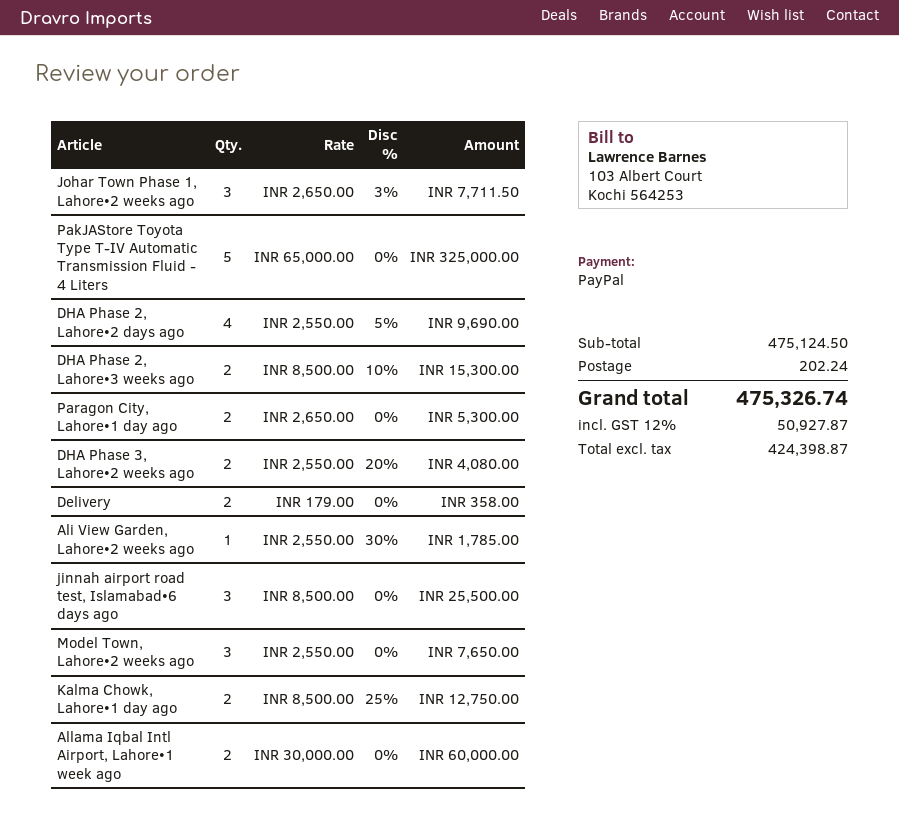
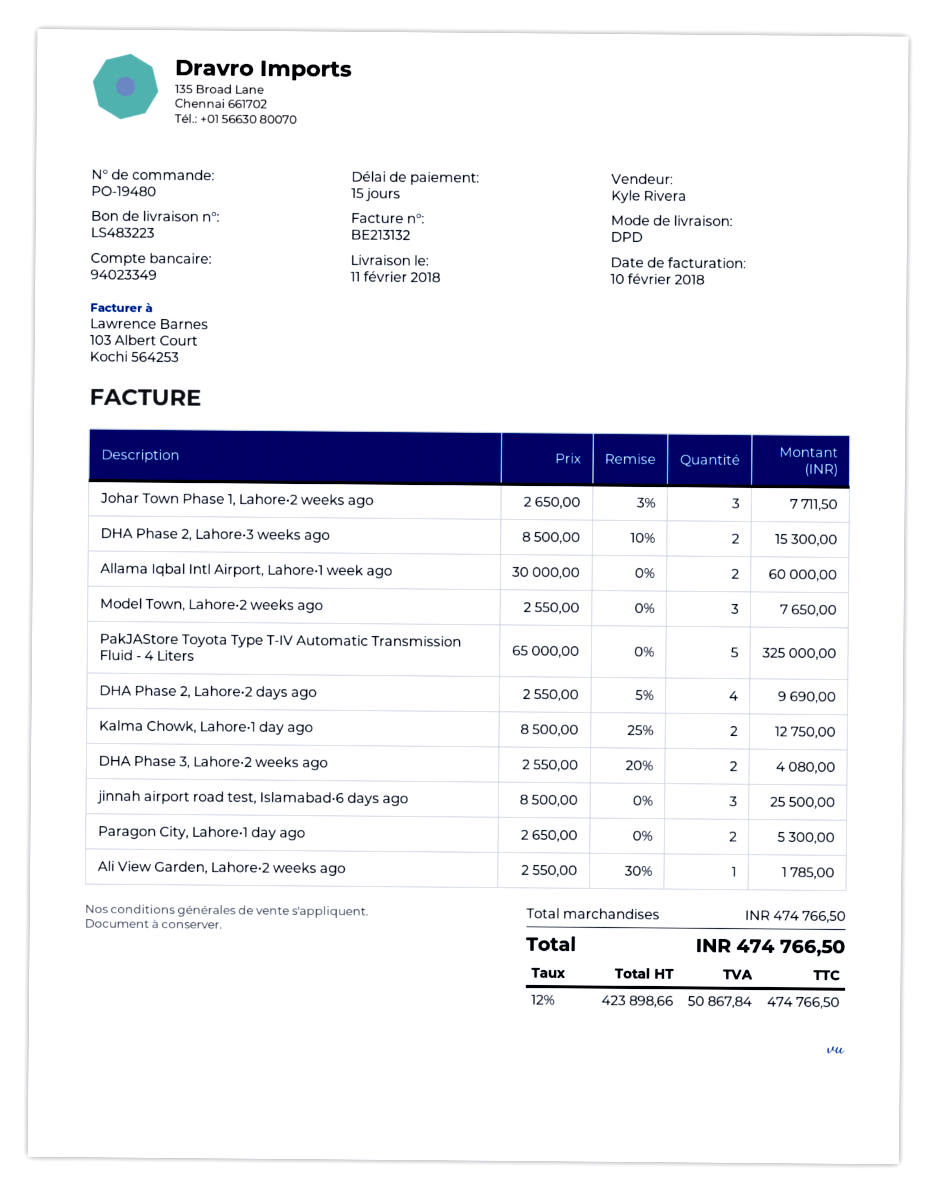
Delivery: 2 x 179.00 = 358.00 -> none
subtotal: 475124.50 -> 474766.50
shipping: 202.24 -> none
net: 424398.87 -> 423898.66
tax: 12% = 50927.87 -> 12% = 50867.84
total: 475326.74 -> 474766.50

